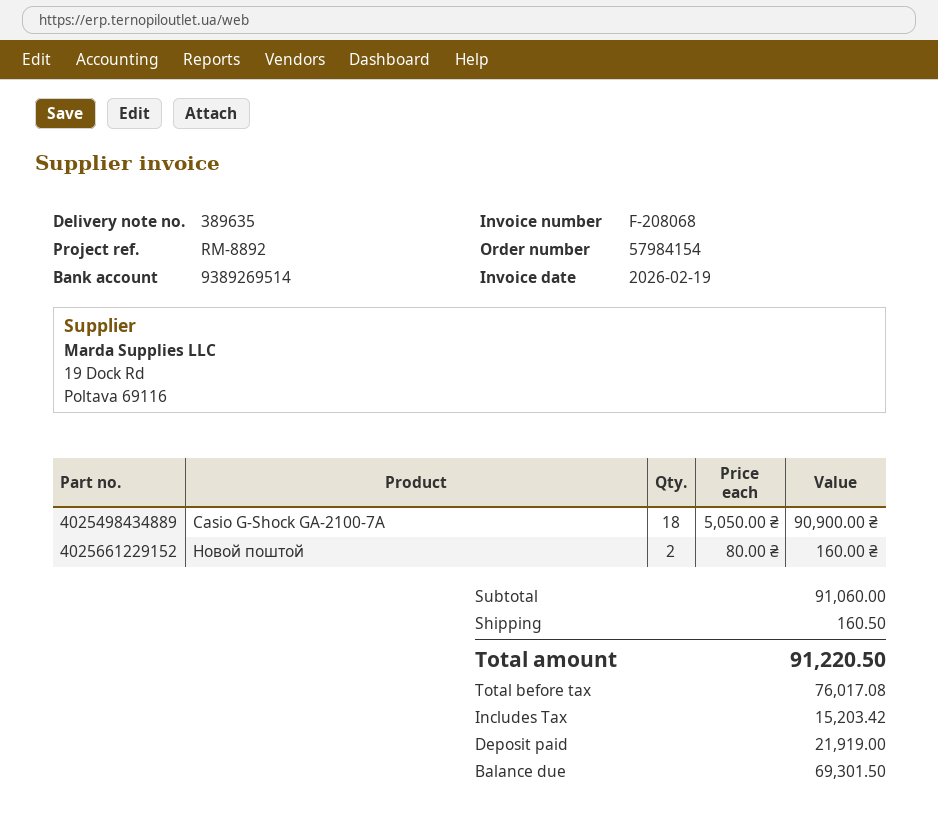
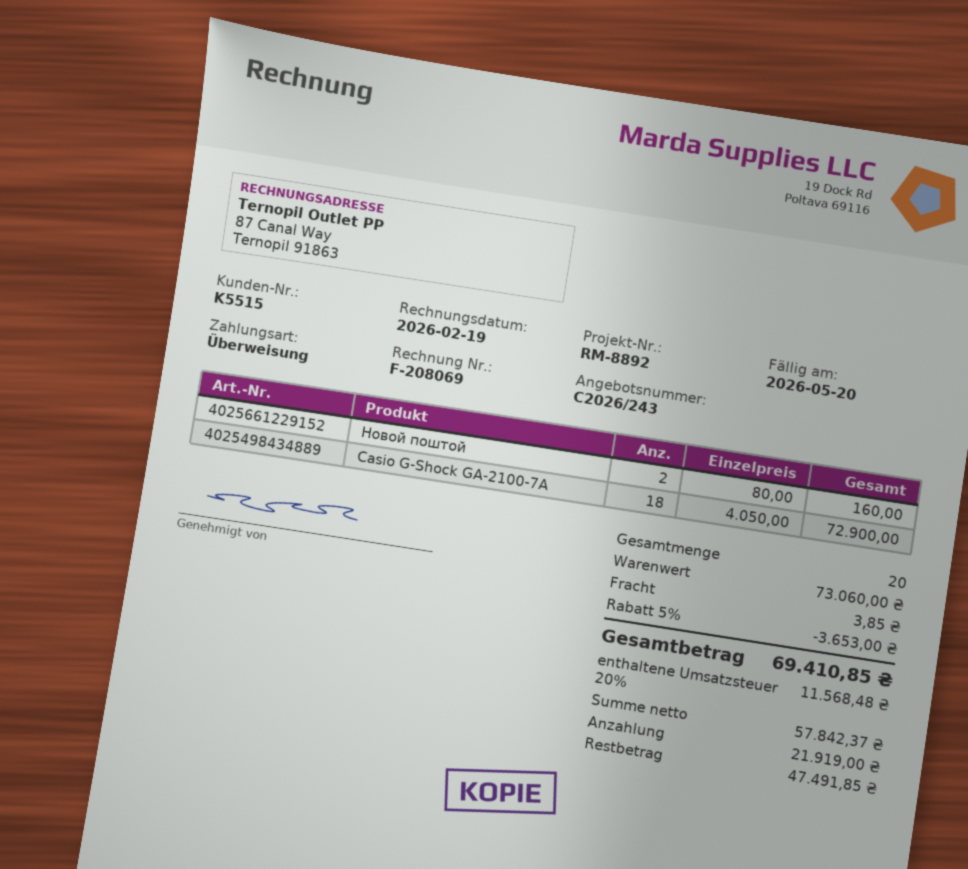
invoice number: F-208068 -> F-208069
Casio G-Shock GA-2100-7A: 18 x 5050.00 = 90900.00 -> 18 x 4050.00 = 72900.00
subtotal: 91060.00 -> 73060.00
discount: none -> 5% = 3653.00
shipping: 160.50 -> 3.85
net: 76017.08 -> 57842.37
tax: 15203.42 -> 11568.48
total: 91220.50 -> 69410.85
balance: 69301.50 -> 47491.85

